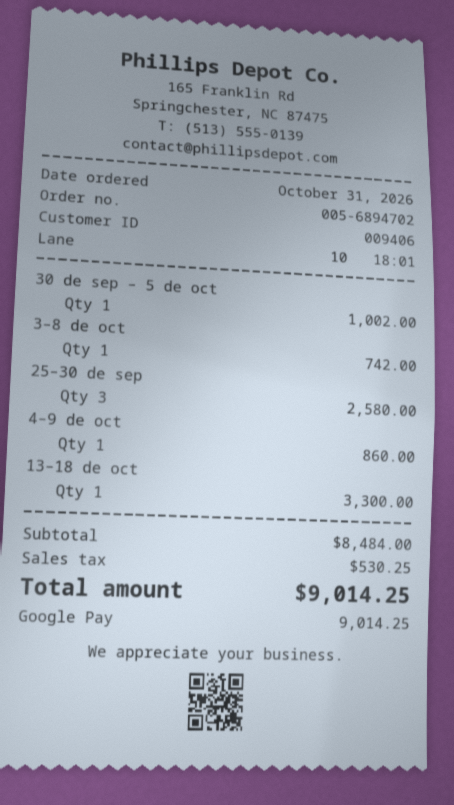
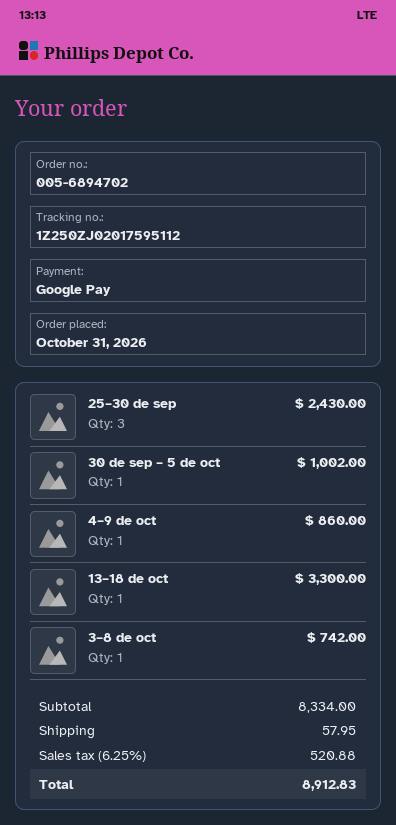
25–30 de sep: 3 for 2580.00 -> 3 for 2430.00
subtotal: 8484.00 -> 8334.00
shipping: none -> 57.95
tax: 530.25 -> 520.88
total: 9014.25 -> 8912.83

